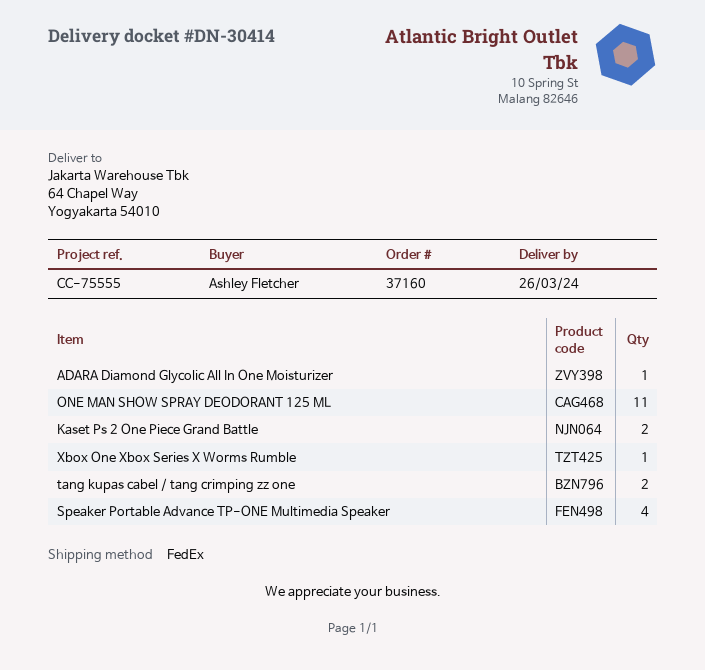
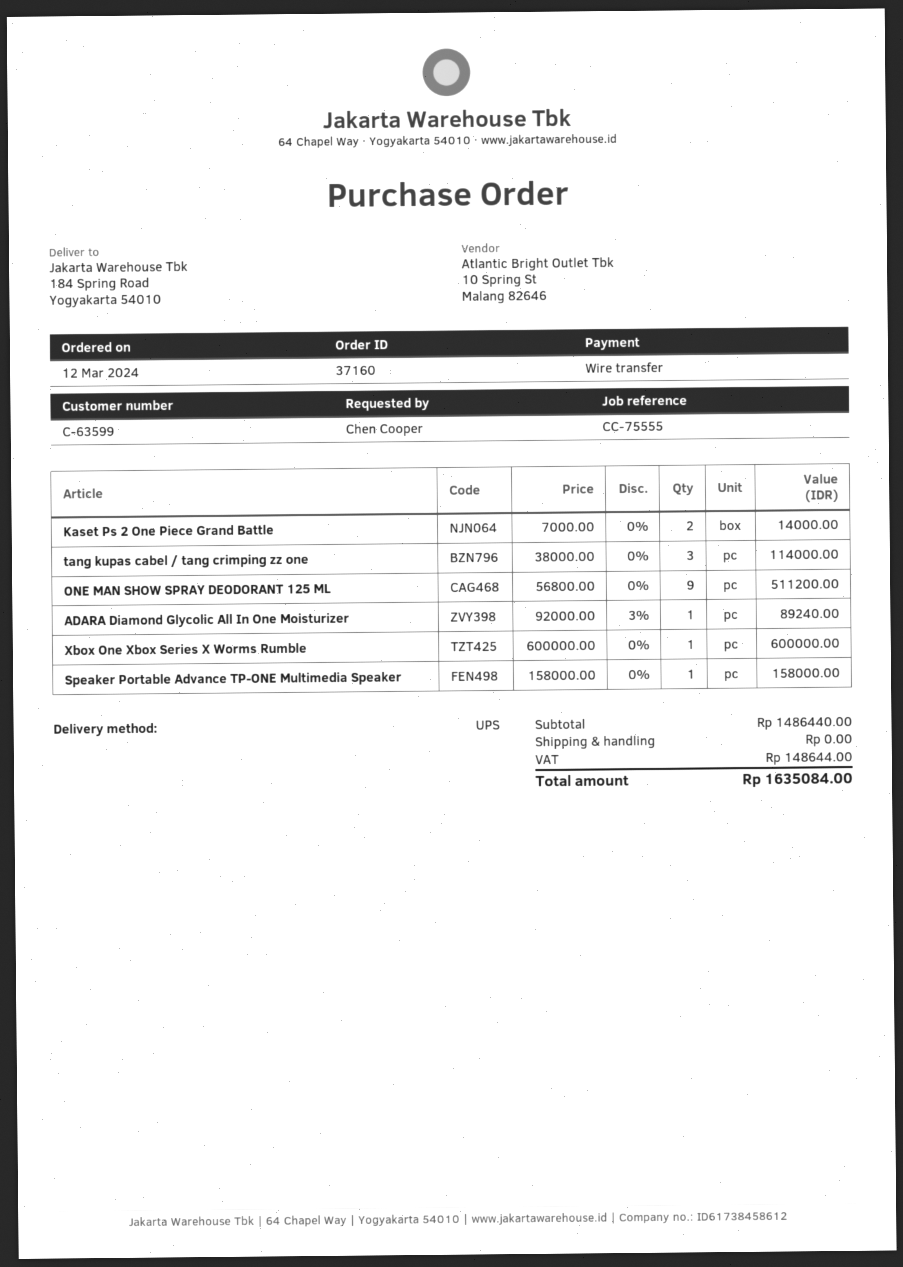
ordered by: Ashley Fletcher -> Chen Cooper
shipping method: FedEx -> UPS
ship to: 64 Chapel Way, Yogyakarta 54010 -> 184 Spring Road, Yogyakarta 54010
ONE MAN SHOW SPRAY DEODORANT 125 ML: 11 -> 9
tang kupas cabel / tang crimping zz one: 2 -> 3
Speaker Portable Advance TP-ONE Multimedia Speaker: 4 -> 1

